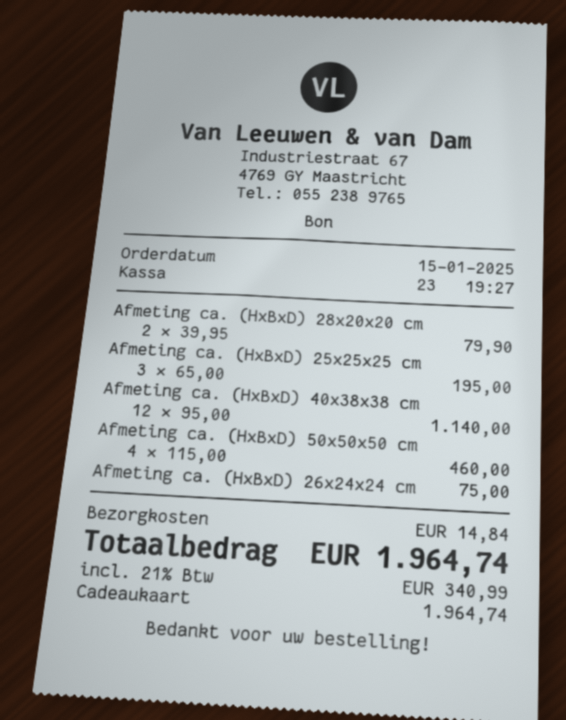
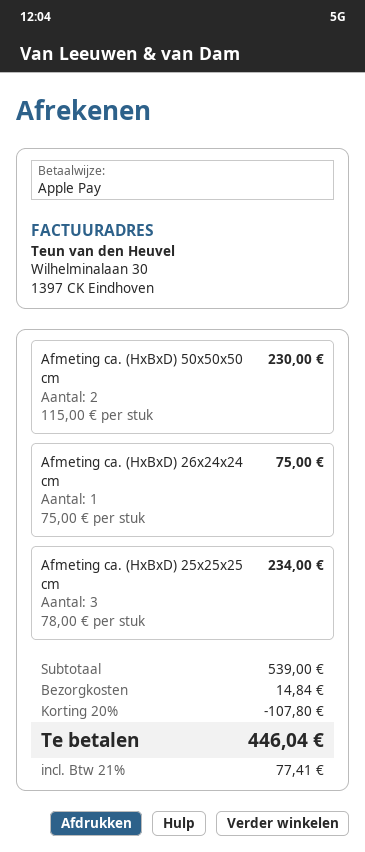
payment method: gift card -> Apple Pay
Afmeting ca. (HxBxD) 28x20x20 cm: 2 x 39.95 = 79.90 -> none
Afmeting ca. (HxBxD) 25x25x25 cm: 3 x 65.00 = 195.00 -> 3 x 78.00 = 234.00
Afmeting ca. (HxBxD) 40x38x38 cm: 12 x 95.00 = 1140.00 -> none
Afmeting ca. (HxBxD) 50x50x50 cm: 4 x 115.00 = 460.00 -> 2 x 115.00 = 230.00
discount: none -> 20% = 107.80
tax: 21% = 340.99 -> 21% = 77.41
total: 1964.74 -> 446.04

